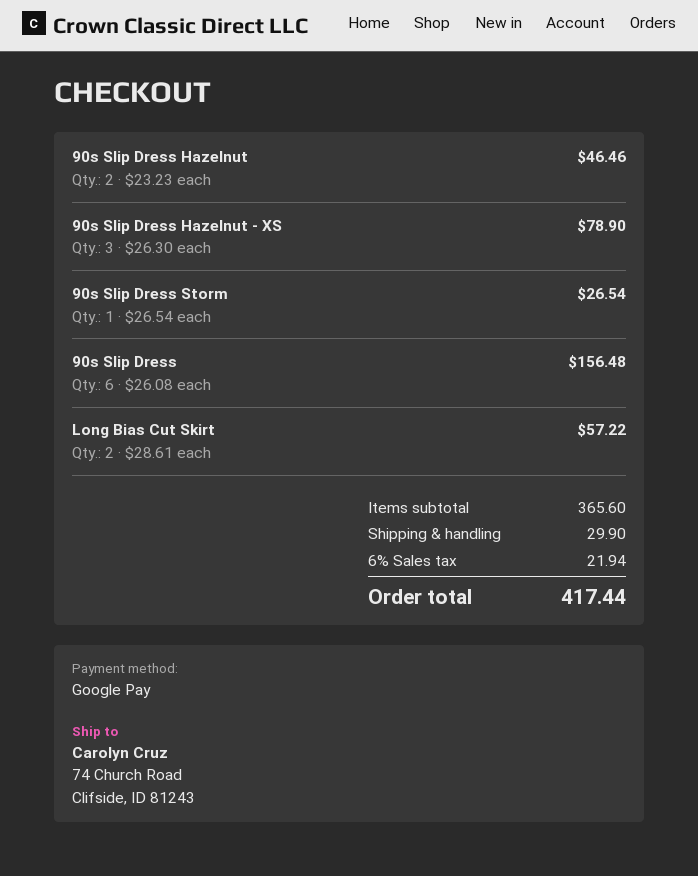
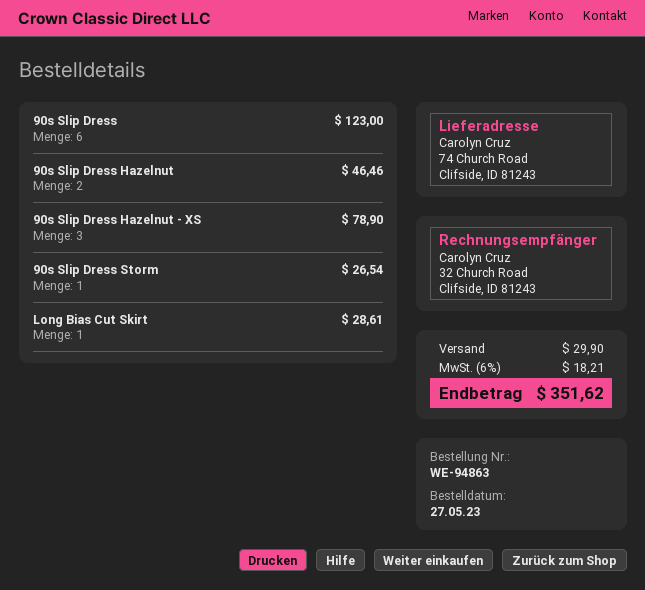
90s Slip Dress: 6 for 156.48 -> 6 for 123.00
Long Bias Cut Skirt: 2 for 57.22 -> 1 for 28.61
tax: 6% = 21.94 -> 6% = 18.21
total: 417.44 -> 351.62

